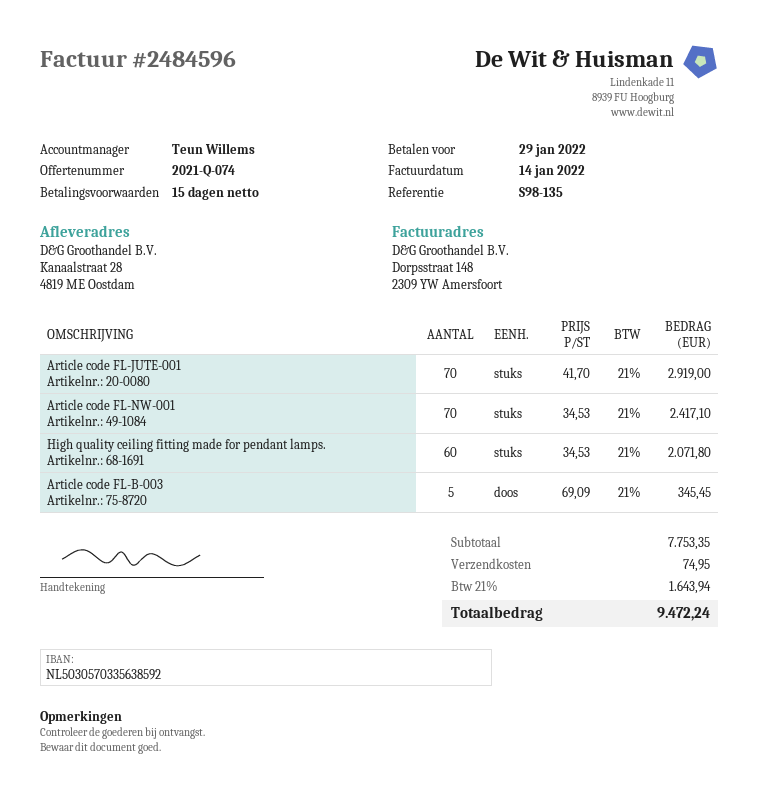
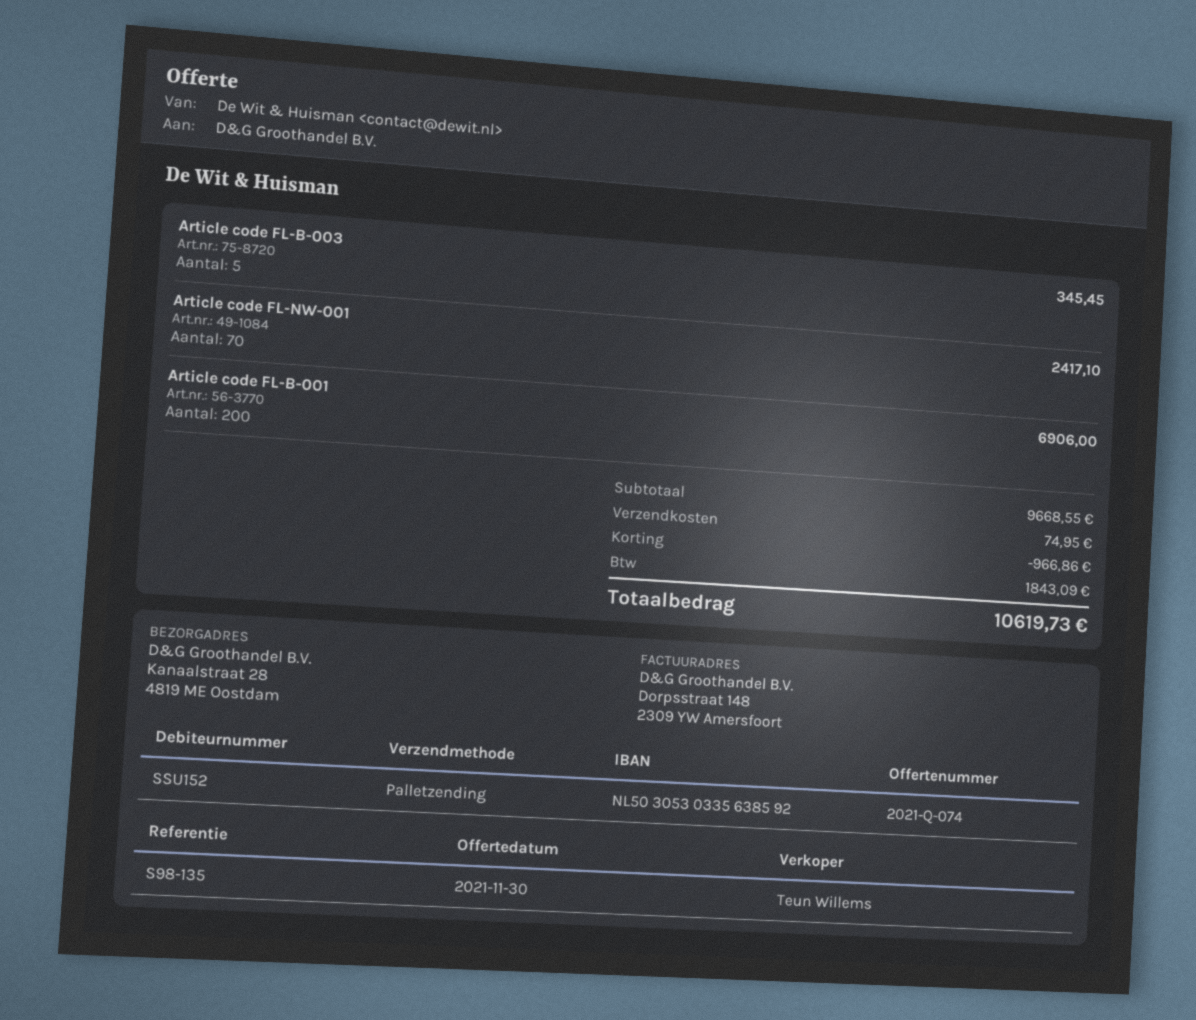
bank account: NL5030570335638592 -> NL5030530335638592
Article code FL-JUTE-001: 70 for 2919.00 -> none
High quality ceiling fitting made for pendant lamps.: 60 for 2071.80 -> none
Article code FL-B-001: none -> 200 for 6906.00
subtotal: 7753.35 -> 9668.55
discount: none -> 966.86
tax: 1643.94 -> 1843.09
total: 9472.24 -> 10619.73

